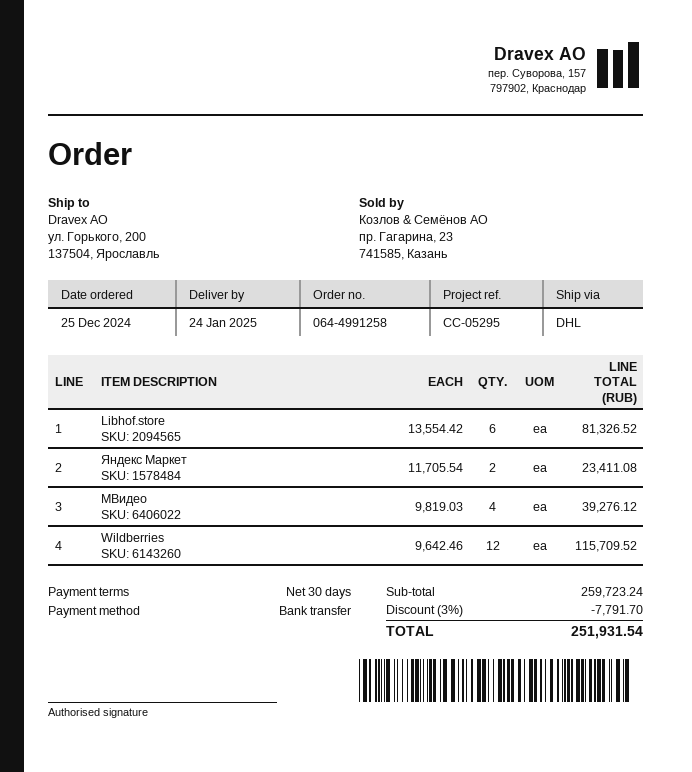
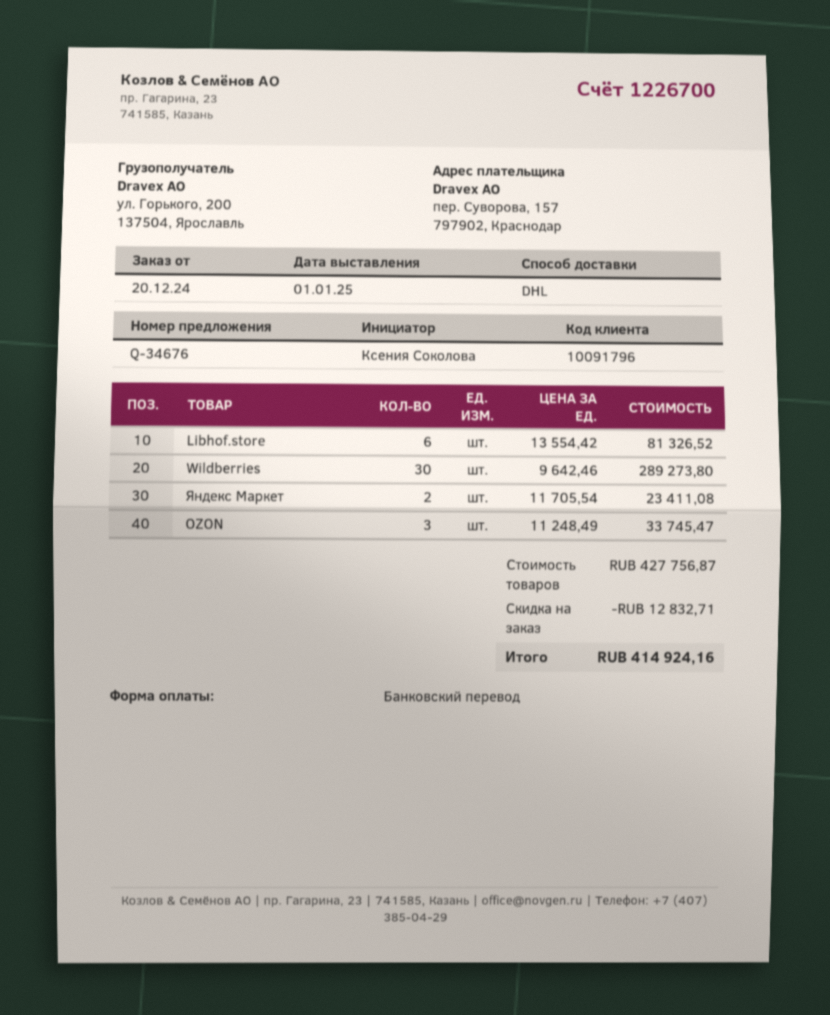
order date: 2024-12-25 -> 2024-12-20
МВидео: 4 x 9819.03 = 39276.12 -> none
Wildberries: 12 x 9642.46 = 115709.52 -> 30 x 9642.46 = 289273.80
OZON: none -> 3 x 11248.49 = 33745.47
subtotal: 259723.24 -> 427756.87
discount: 7791.70 -> 12832.71
total: 251931.54 -> 414924.16

